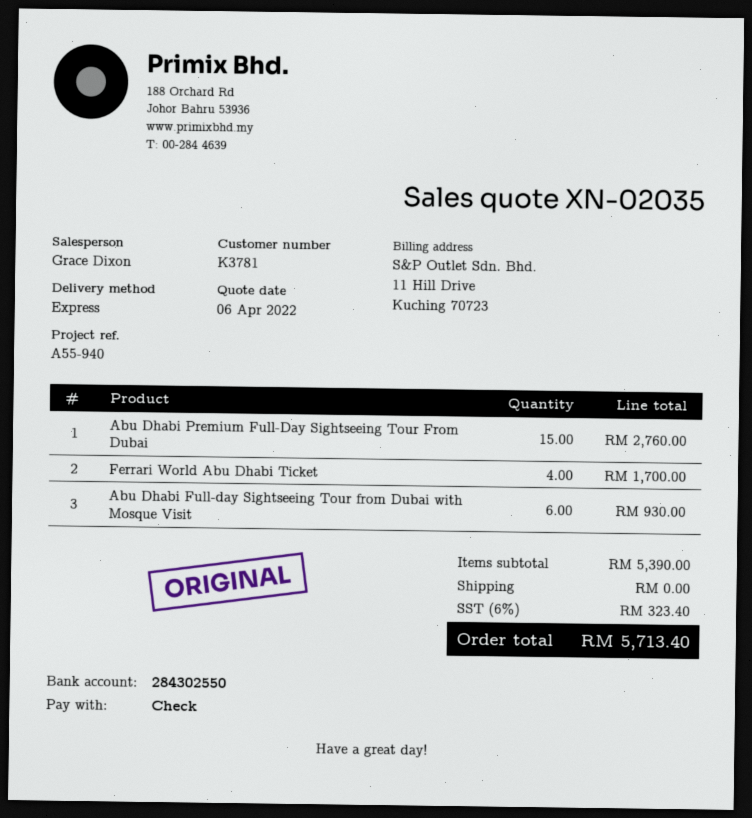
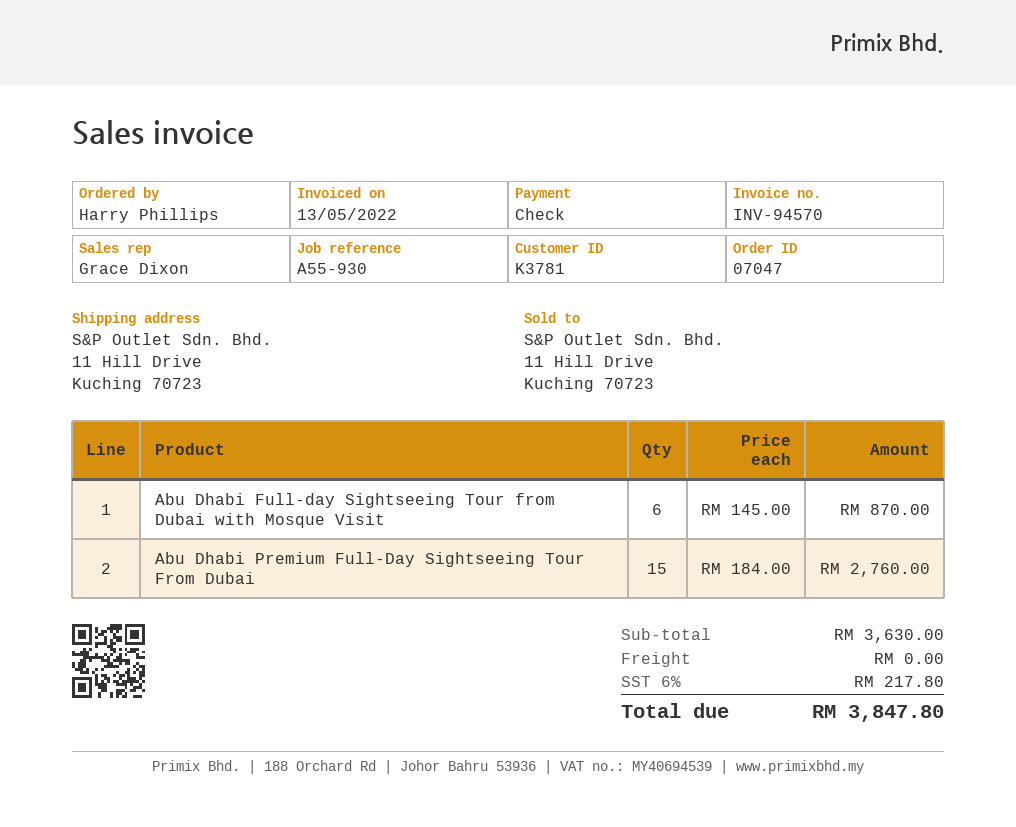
reference: A55-940 -> A55-930
Ferrari World Abu Dhabi Ticket: 4 for 1700.00 -> none
Abu Dhabi Full-day Sightseeing Tour from Dubai with Mosque Visit: 6 for 930.00 -> 6 for 870.00
subtotal: 5390.00 -> 3630.00
tax: 6% = 323.40 -> 6% = 217.80
total: 5713.40 -> 3847.80

